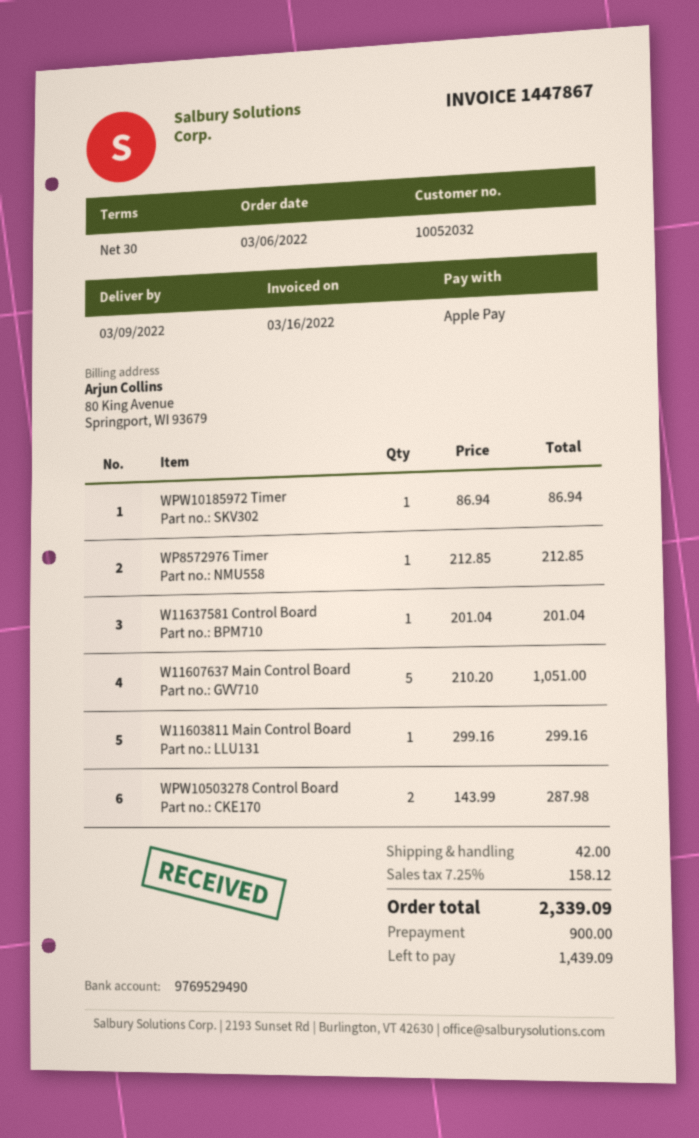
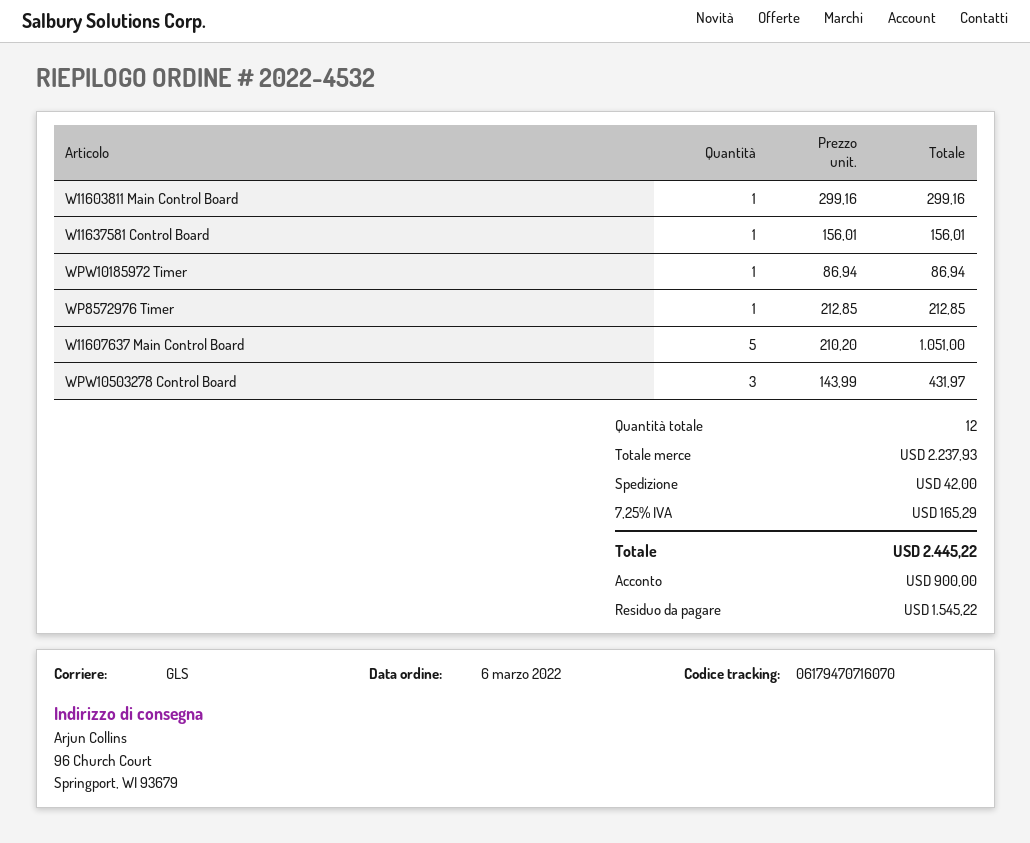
W11637581 Control Board: 1 x 201.04 = 201.04 -> 1 x 156.01 = 156.01
WPW10503278 Control Board: 2 x 143.99 = 287.98 -> 3 x 143.99 = 431.97
tax: 7.25% = 158.12 -> 7.25% = 165.29
total: 2339.09 -> 2445.22
balance: 1439.09 -> 1545.22

